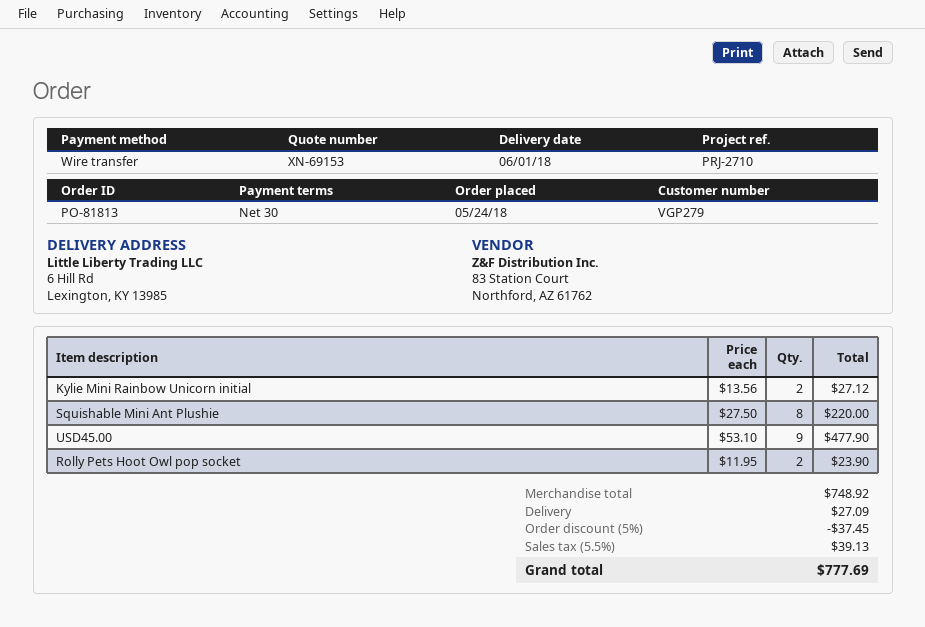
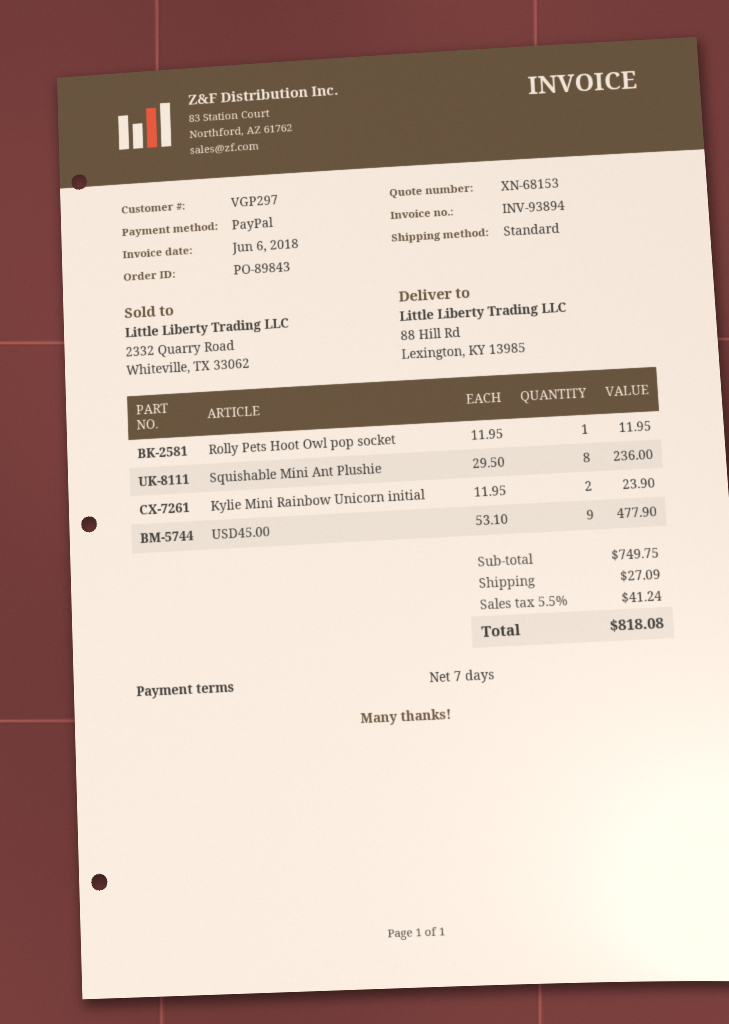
quote number: XN-69153 -> XN-68153
order number: PO-81813 -> PO-89843
payment terms: 30 days -> 7 days
customer number: VGP279 -> VGP297
payment method: bank transfer -> PayPal
ship to: 6 Hill Rd, Lexington, KY 13985 -> 88 Hill Rd, Lexington, KY 13985
Kylie Mini Rainbow Unicorn initial: 2 x 13.56 = 27.12 -> 2 x 11.95 = 23.90
Squishable Mini Ant Plushie: 8 x 27.50 = 220.00 -> 8 x 29.50 = 236.00
Rolly Pets Hoot Owl pop socket: 2 x 11.95 = 23.90 -> 1 x 11.95 = 11.95
subtotal: 748.92 -> 749.75
discount: 5% = 37.45 -> none
tax: 5.5% = 39.13 -> 5.5% = 41.24
total: 777.69 -> 818.08

